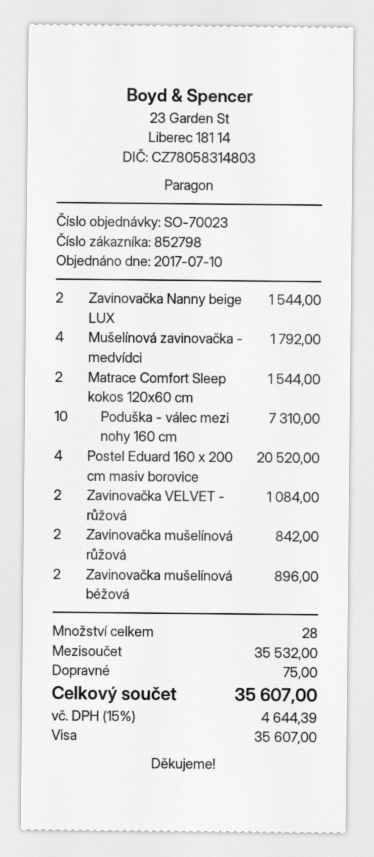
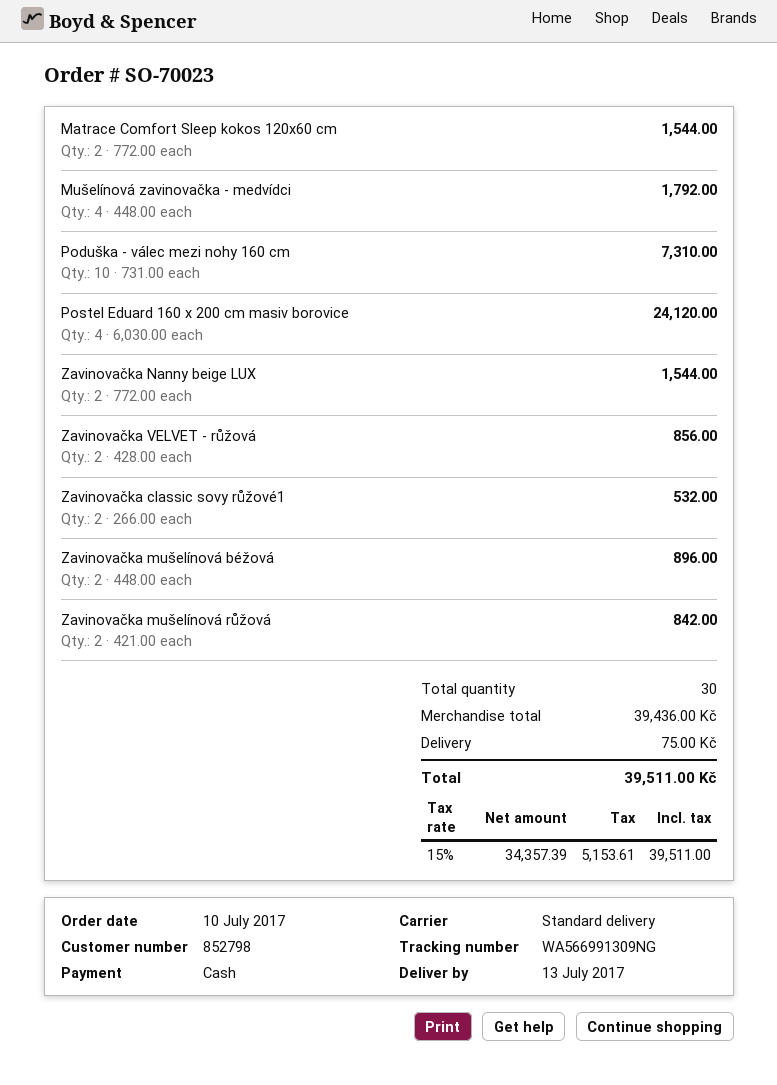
payment method: Visa -> cash
Postel Eduard 160 x 200 cm masiv borovice: 4 for 20520.00 -> 4 for 24120.00
Zavinovačka VELVET - růžová: 2 for 1084.00 -> 2 for 856.00
Zavinovačka classic sovy růžové1: none -> 2 for 532.00
total quantity: 28 -> 30
subtotal: 35532.00 -> 39436.00
tax: 15% = 4644.39 -> 15% = 5153.61
total: 35607.00 -> 39511.00

